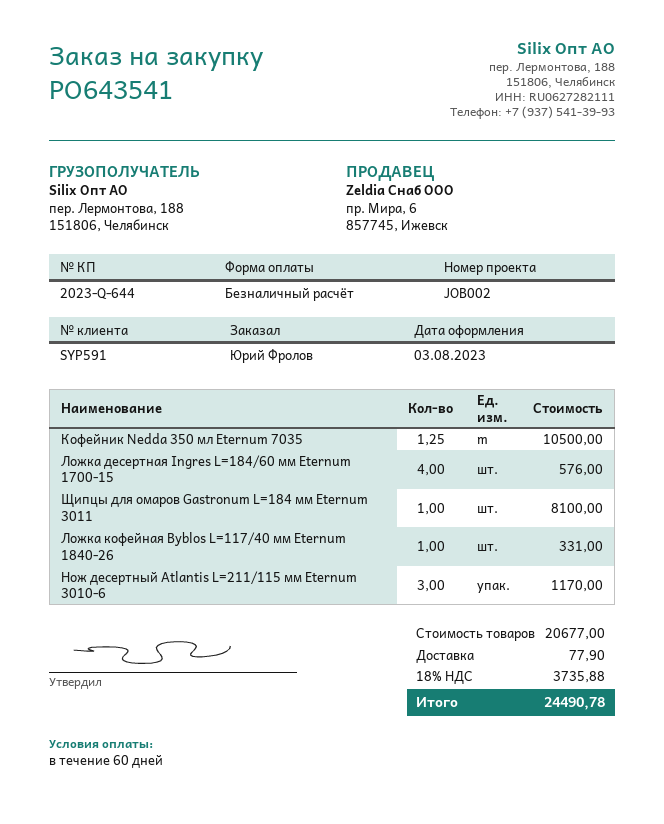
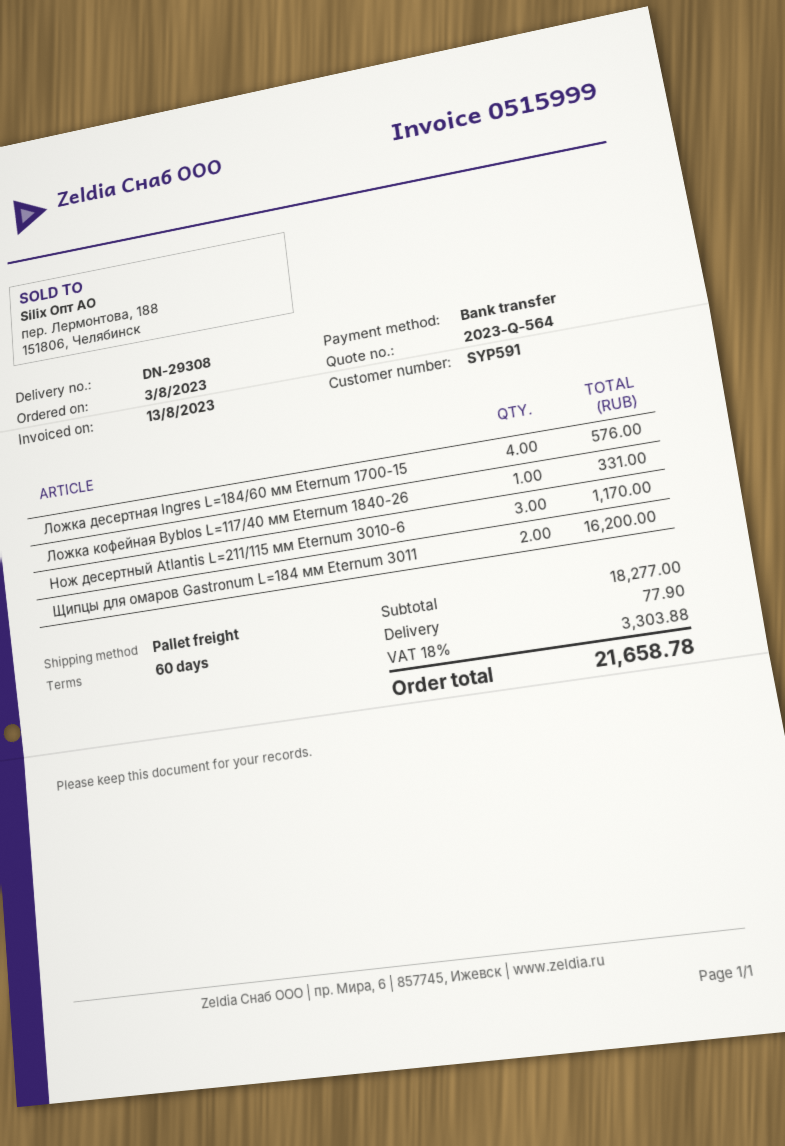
quote number: 2023-Q-644 -> 2023-Q-564
Кофейник Nedda 350 мл Eternum 7035: 1.25 for 10500.00 -> none
Щипцы для омаров Gastronum L=184 мм Eternum 3011: 1 for 8100.00 -> 2 for 16200.00
subtotal: 20677.00 -> 18277.00
tax: 18% = 3735.88 -> 18% = 3303.88
total: 24490.78 -> 21658.78

